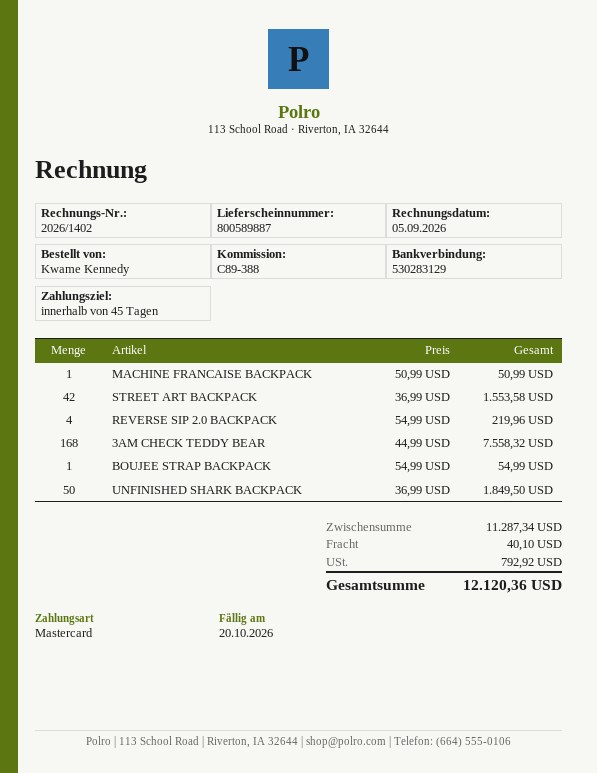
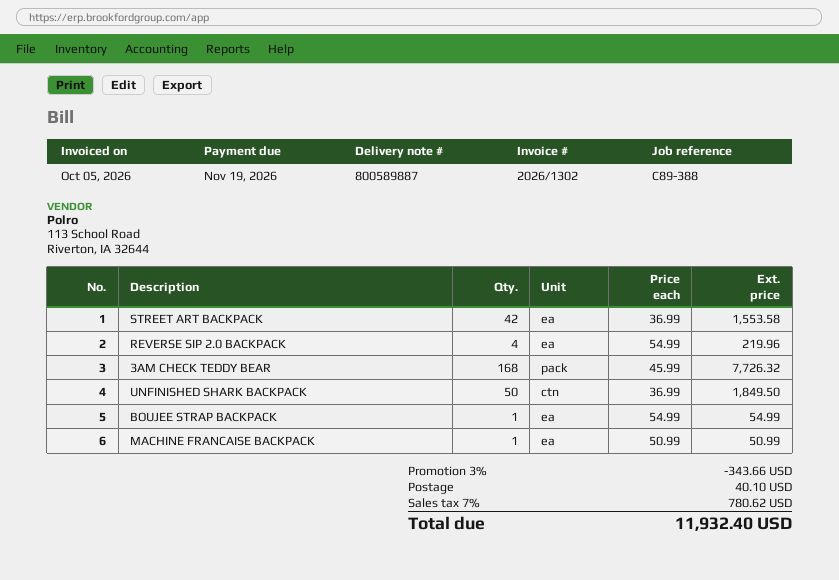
invoice number: 2026/1402 -> 2026/1302
invoice date: 2026-09-05 -> 2026-10-05
due date: 2026-10-20 -> 2026-11-19
3AM CHECK TEDDY BEAR: 168 x 44.99 = 7558.32 -> 168 x 45.99 = 7726.32
discount: none -> 3% = 343.66
tax: 792.92 -> 780.62
total: 12120.36 -> 11932.40

